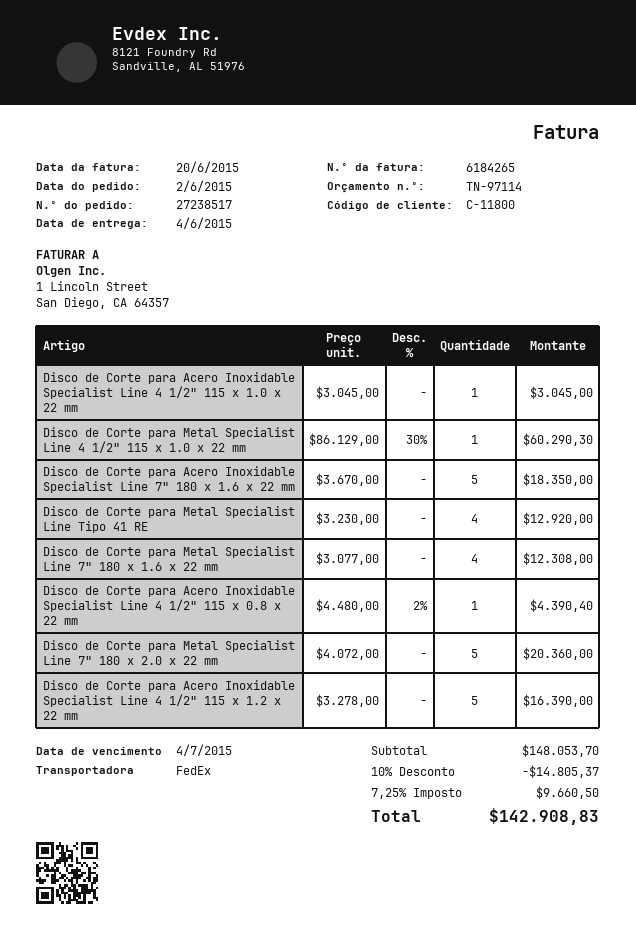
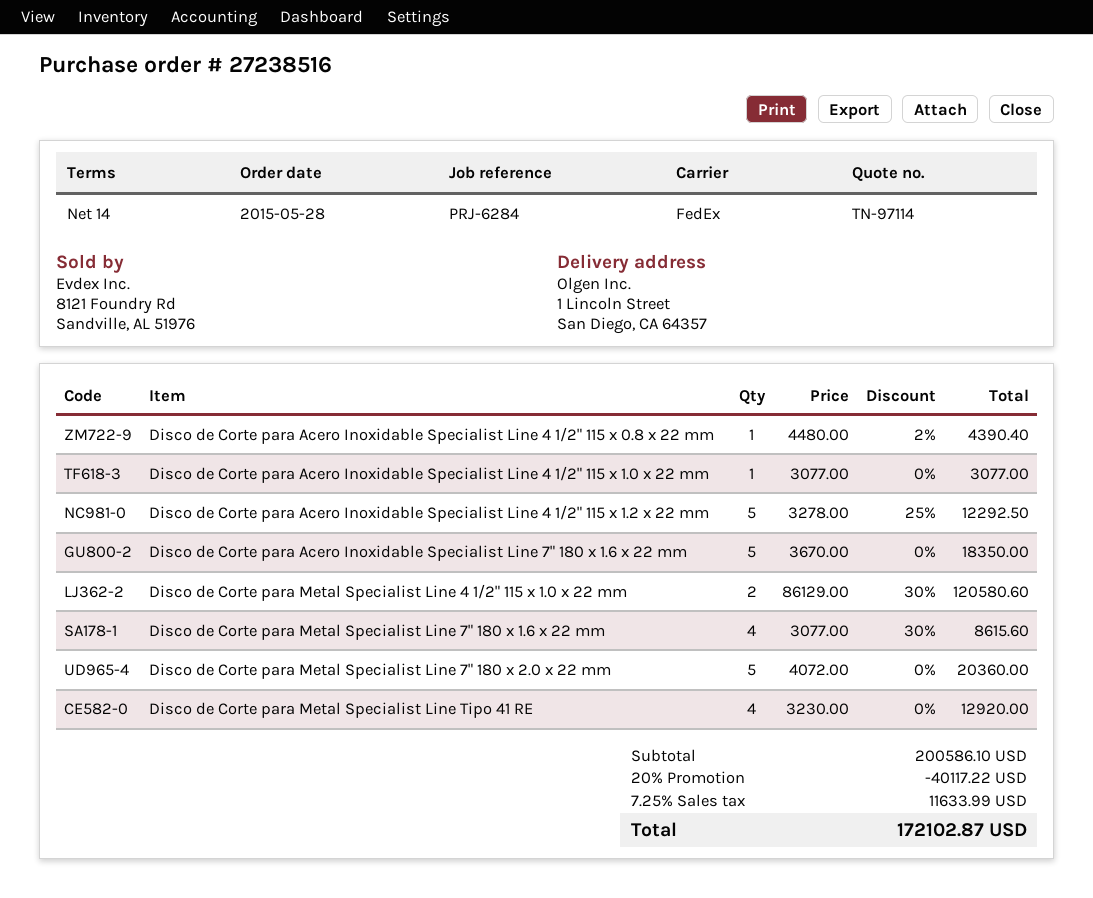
order number: 27238517 -> 27238516
order date: 2015-06-02 -> 2015-05-28
Disco de Corte para Acero Inoxidable Specialist Line 4 1/2" 115 x 1.0 x 22 mm: 1 x 3045.00 = 3045.00 -> 1 x 3077.00 = 3077.00
Disco de Corte para Metal Specialist Line 4 1/2" 115 x 1.0 x 22 mm: 1 x 86129.00 - 30% = 60290.30 -> 2 x 86129.00 - 30% = 120580.60
Disco de Corte para Metal Specialist Line 7" 180 x 1.6 x 22 mm: 4 x 3077.00 = 12308.00 -> 4 x 3077.00 - 30% = 8615.60
Disco de Corte para Acero Inoxidable Specialist Line 4 1/2" 115 x 1.2 x 22 mm: 5 x 3278.00 = 16390.00 -> 5 x 3278.00 - 25% = 12292.50
subtotal: 148053.70 -> 200586.10
discount: 10% = 14805.37 -> 20% = 40117.22
tax: 7.25% = 9660.50 -> 7.25% = 11633.99
total: 142908.83 -> 172102.87

